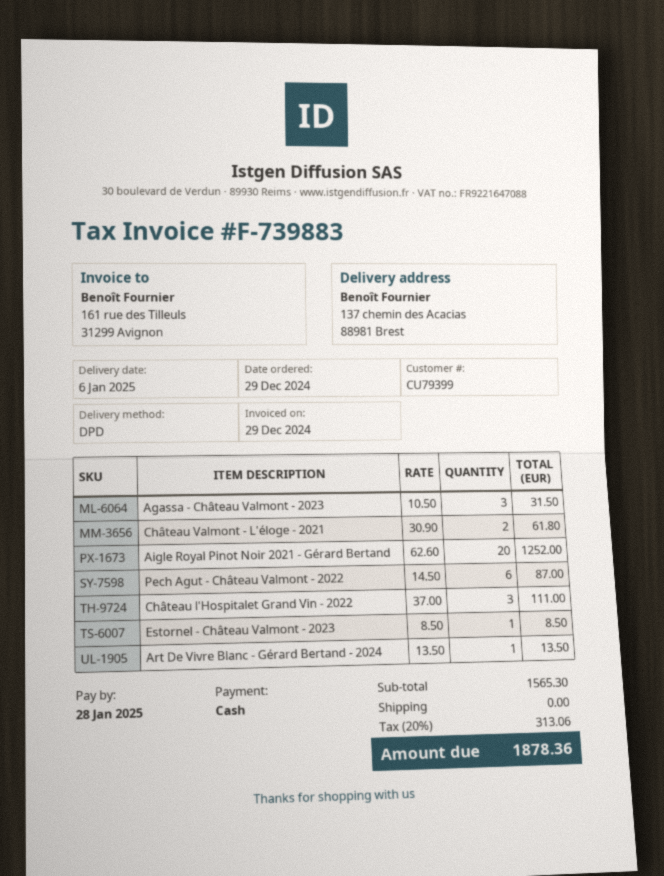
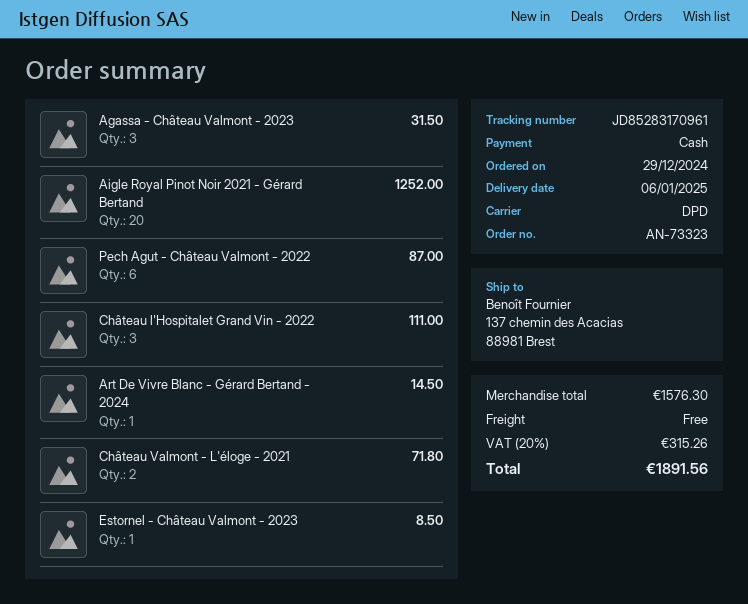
Château Valmont - L'éloge - 2021: 2 for 61.80 -> 2 for 71.80
Art De Vivre Blanc - Gérard Bertand - 2024: 1 for 13.50 -> 1 for 14.50
subtotal: 1565.30 -> 1576.30
tax: 20% = 313.06 -> 20% = 315.26
total: 1878.36 -> 1891.56

